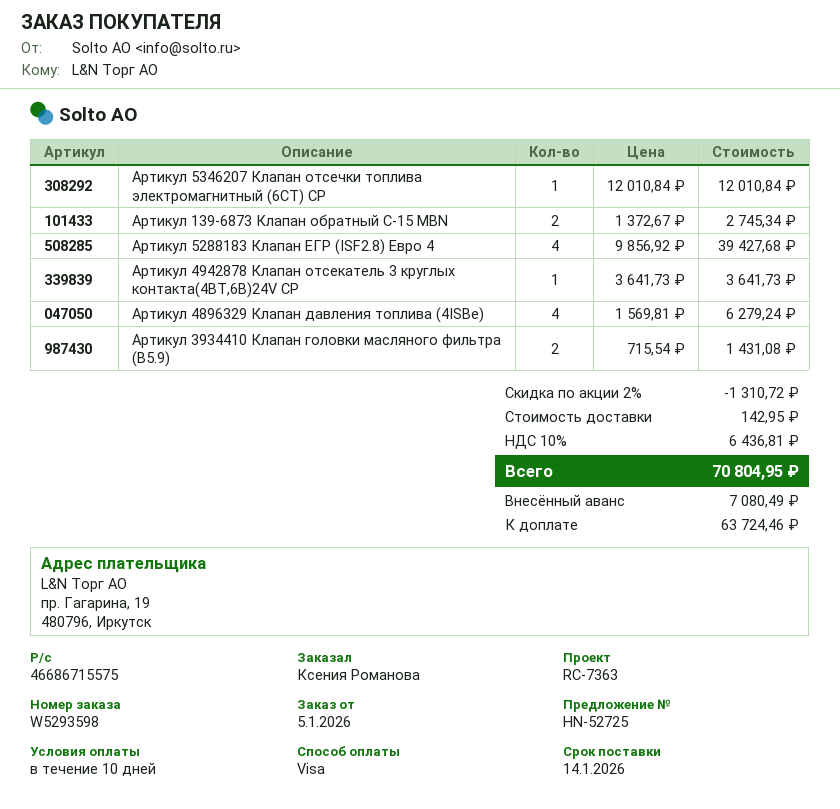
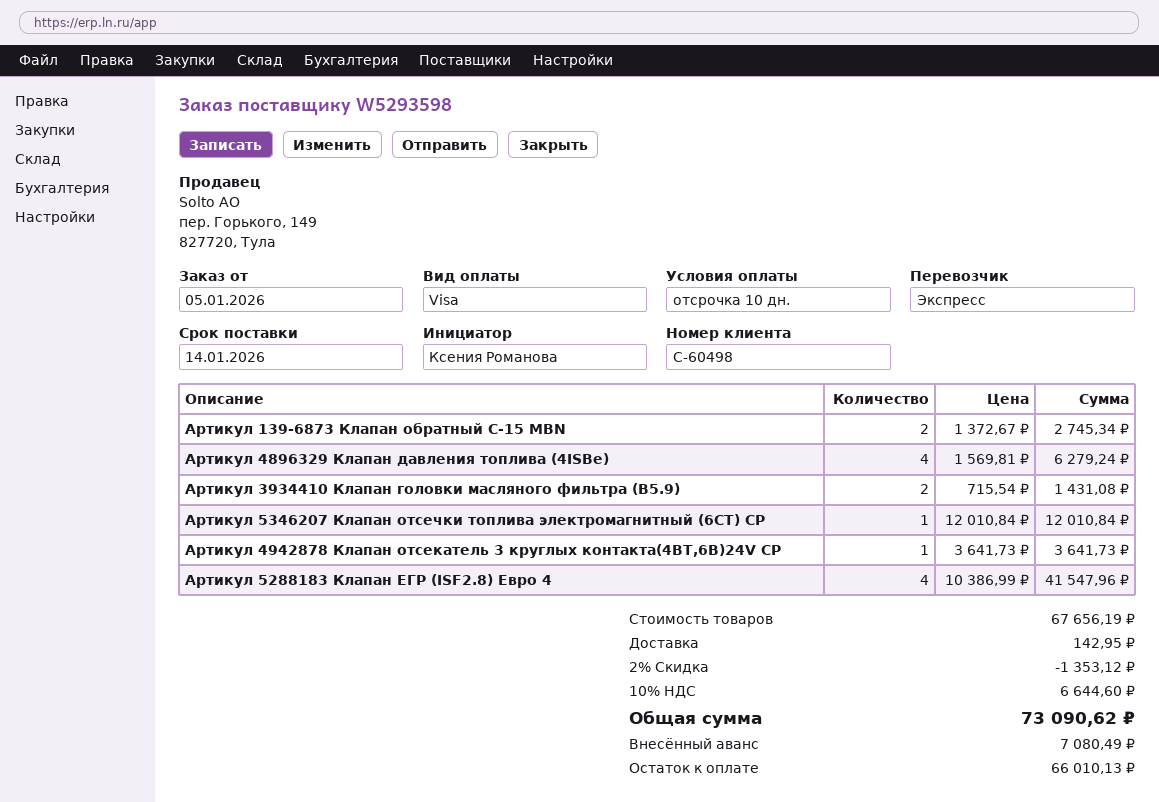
Артикул 5288183 Клапан ЕГР (ISF2.8) Евро 4: 4 x 9856.92 = 39427.68 -> 4 x 10386.99 = 41547.96
discount: 2% = 1310.72 -> 2% = 1353.12
tax: 10% = 6436.81 -> 10% = 6644.60
total: 70804.95 -> 73090.62
balance: 63724.46 -> 66010.13

